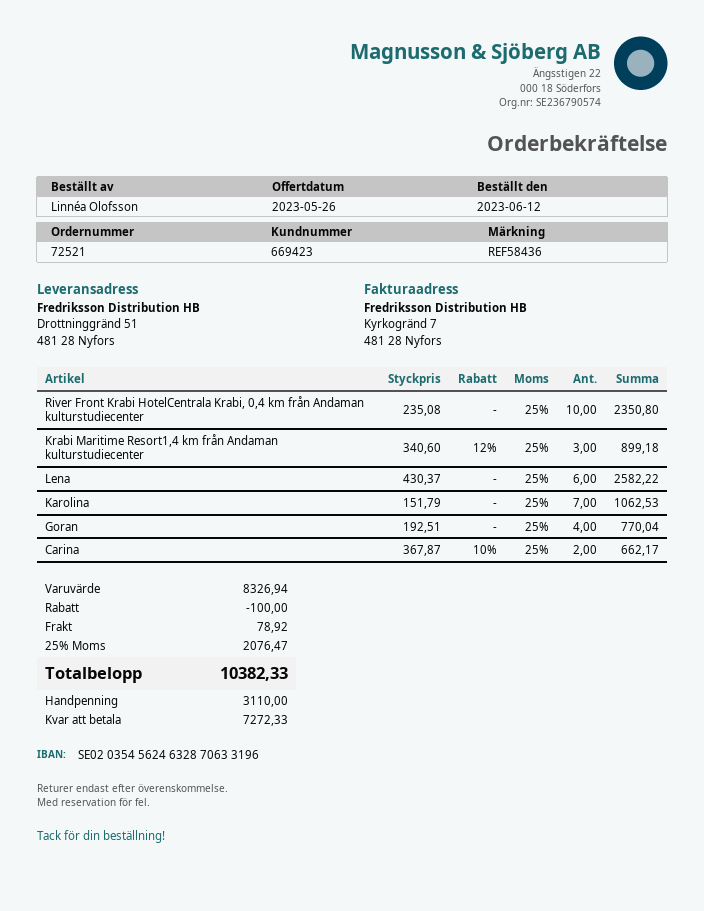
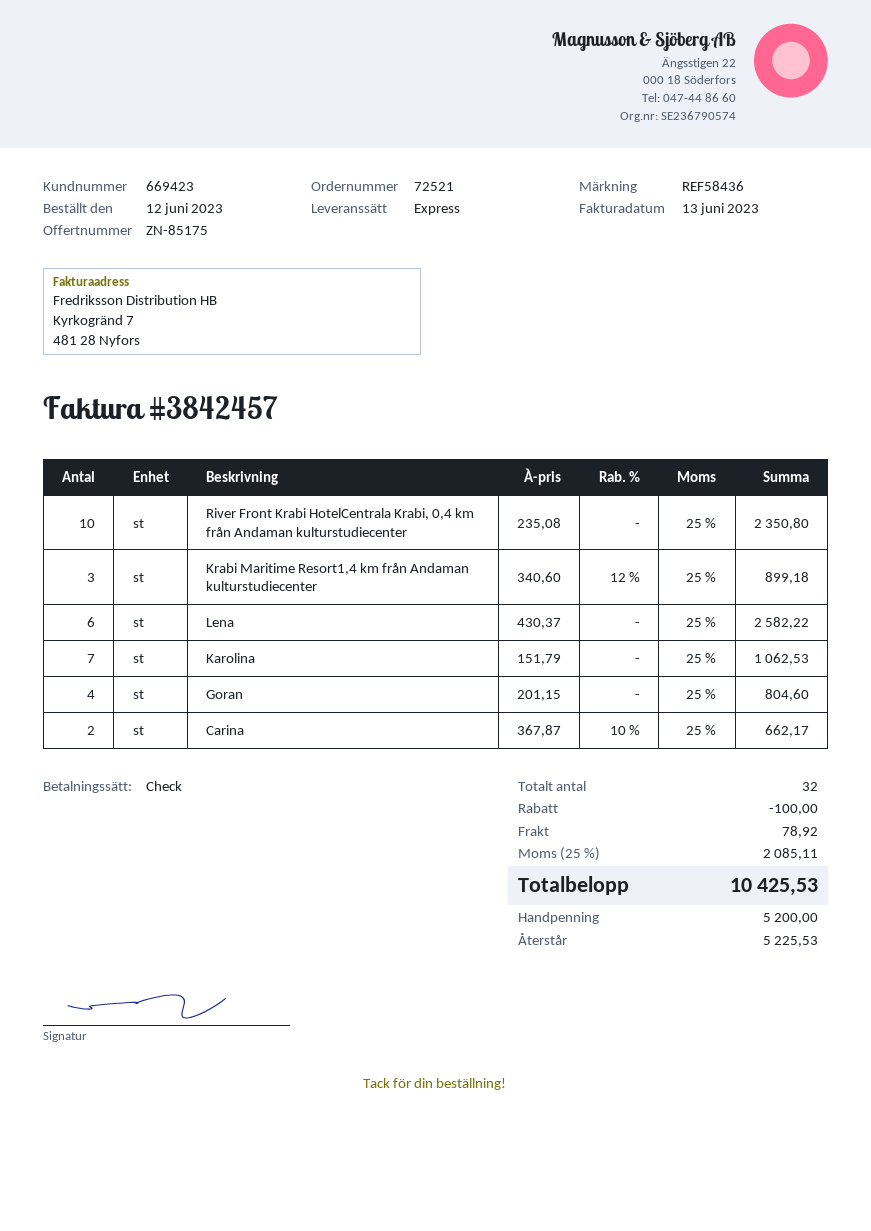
Goran: 4 x 192.51 = 770.04 -> 4 x 201.15 = 804.60
tax: 25% = 2076.47 -> 25% = 2085.11
total: 10382.33 -> 10425.53
deposit: 3110.00 -> 5200.00
balance: 7272.33 -> 5225.53

